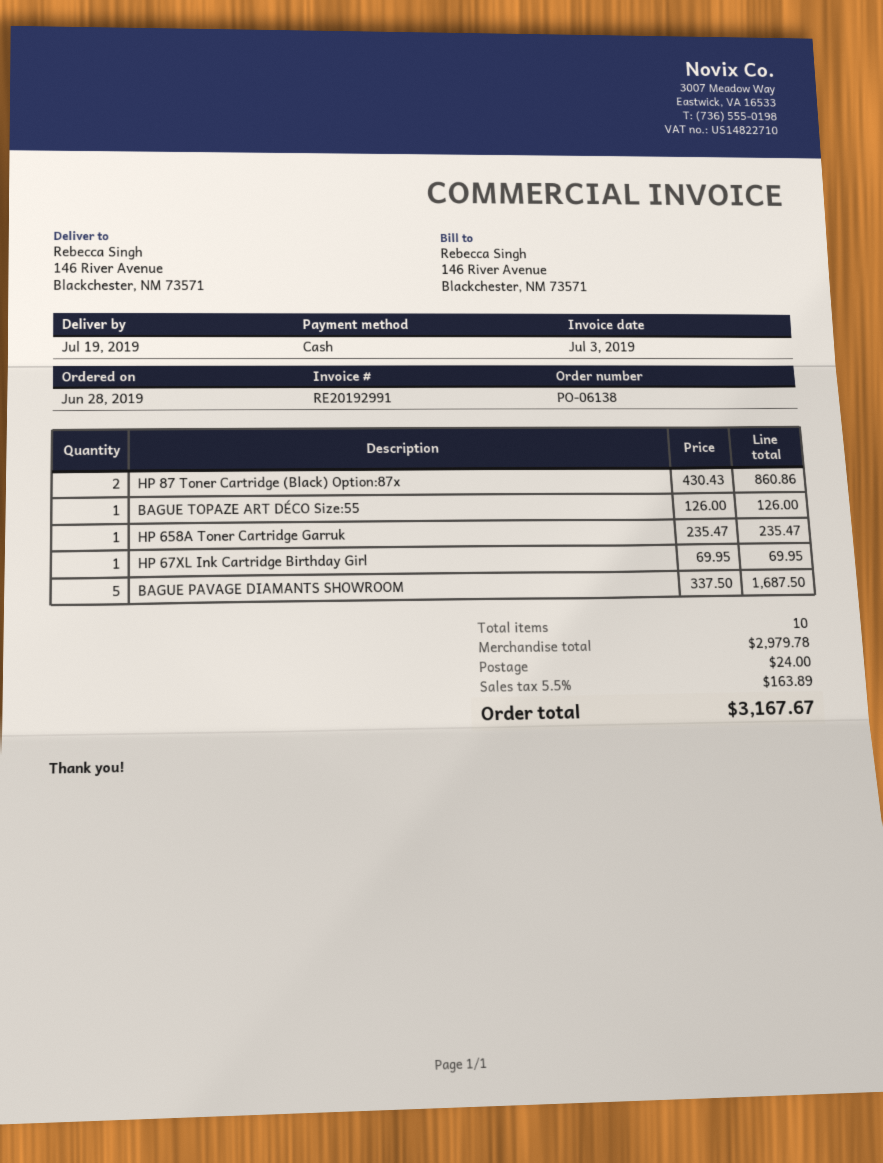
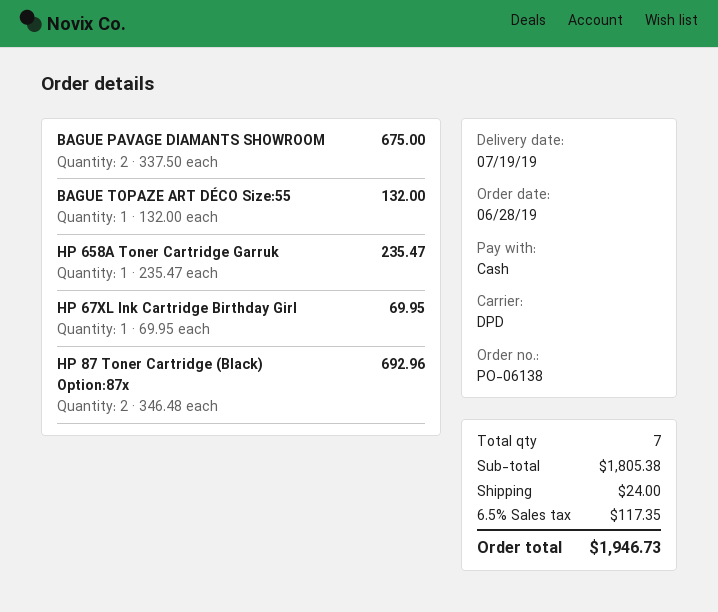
HP 87 Toner Cartridge (Black) Option:87x: 2 x 430.43 = 860.86 -> 2 x 346.48 = 692.96
BAGUE TOPAZE ART DÉCO Size:55: 1 x 126.00 = 126.00 -> 1 x 132.00 = 132.00
BAGUE PAVAGE DIAMANTS SHOWROOM: 5 x 337.50 = 1687.50 -> 2 x 337.50 = 675.00
total quantity: 10 -> 7
subtotal: 2979.78 -> 1805.38
tax: 5.5% = 163.89 -> 6.5% = 117.35
total: 3167.67 -> 1946.73

